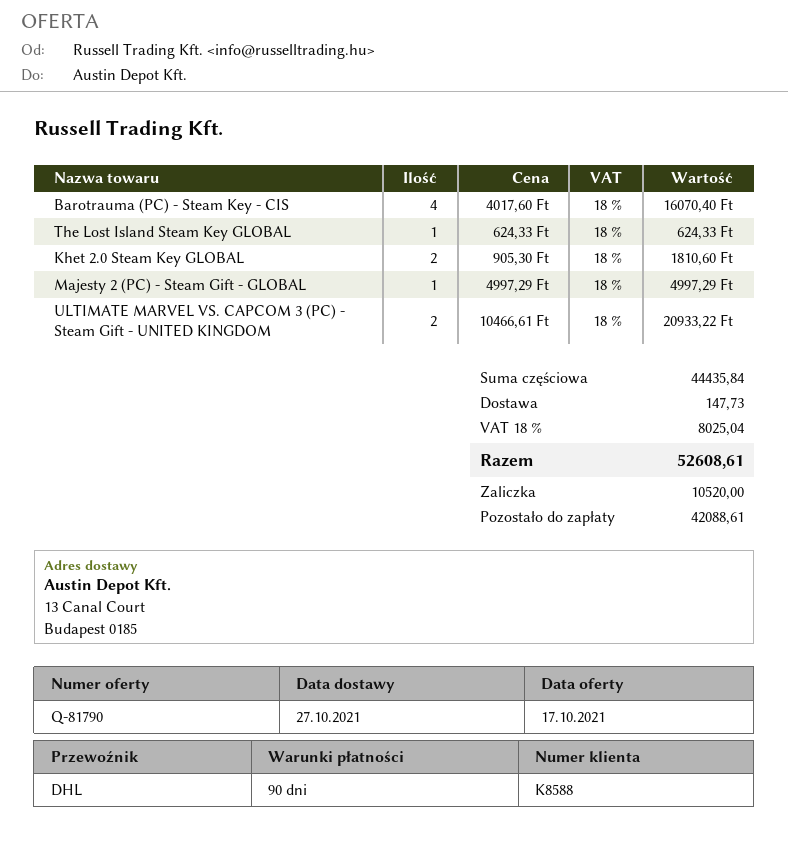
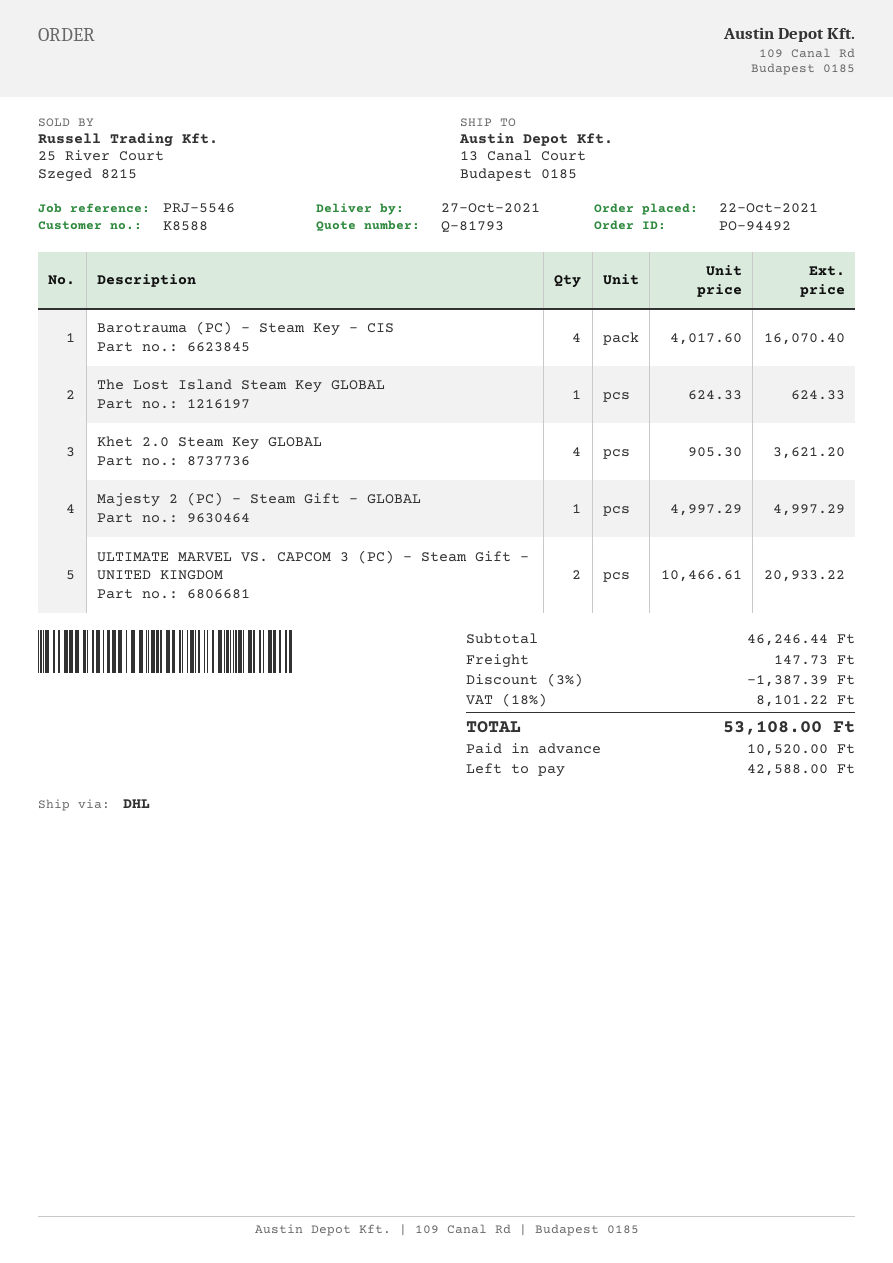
quote number: Q-81790 -> Q-81793
Khet 2.0 Steam Key GLOBAL: 2 x 905.30 = 1810.60 -> 4 x 905.30 = 3621.20
subtotal: 44435.84 -> 46246.44
discount: none -> 3% = 1387.39
tax: 18% = 8025.04 -> 18% = 8101.22
total: 52608.61 -> 53108.00
balance: 42088.61 -> 42588.00

